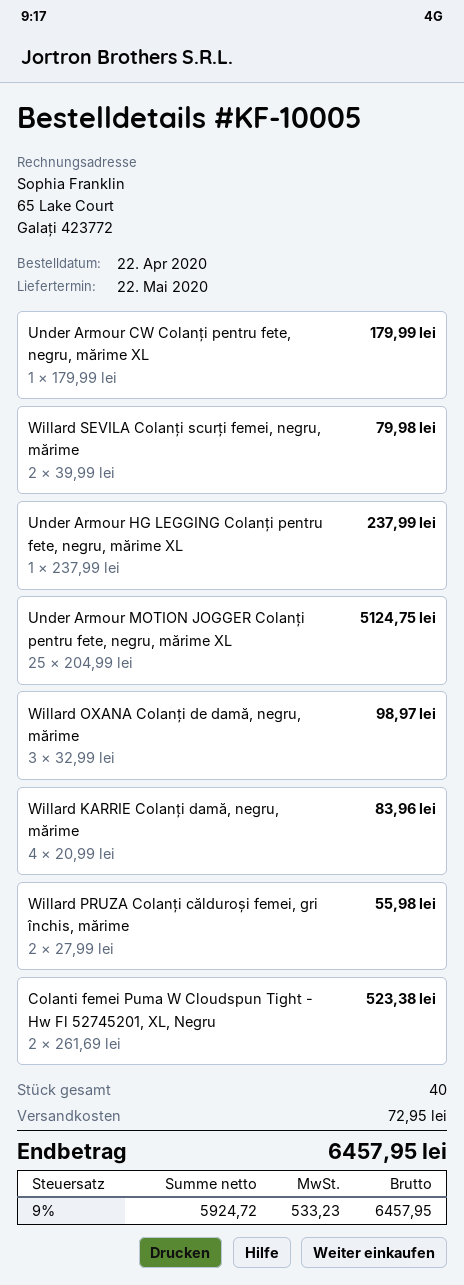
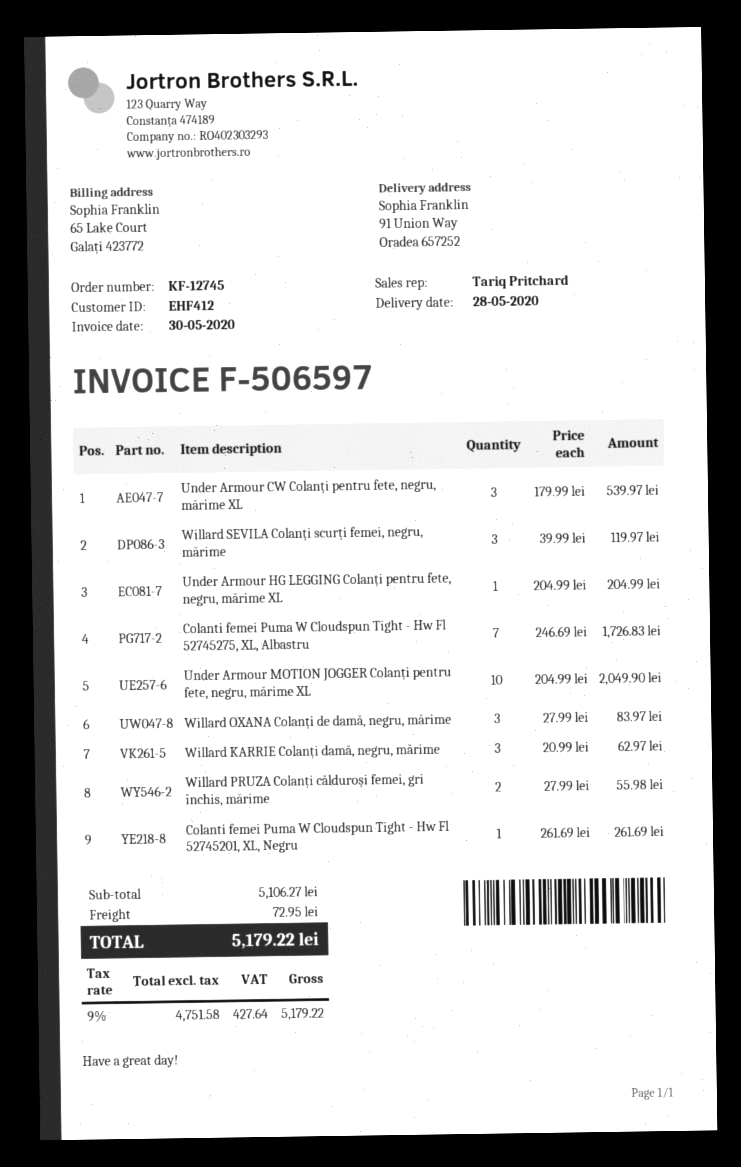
order number: KF-10005 -> KF-12745
delivery date: 2020-05-22 -> 2020-05-28
Under Armour CW Colanți pentru fete, negru, mărime XL: 1 x 179.99 = 179.99 -> 3 x 179.99 = 539.97
Willard SEVILA Colanți scurți femei, negru, mărime: 2 x 39.99 = 79.98 -> 3 x 39.99 = 119.97
Under Armour HG LEGGING Colanți pentru fete, negru, mărime XL: 1 x 237.99 = 237.99 -> 1 x 204.99 = 204.99
Under Armour MOTION JOGGER Colanți pentru fete, negru, mărime XL: 25 x 204.99 = 5124.75 -> 10 x 204.99 = 2049.90
Willard OXANA Colanți de damă, negru, mărime: 3 x 32.99 = 98.97 -> 3 x 27.99 = 83.97
Willard KARRIE Colanți damă, negru, mărime: 4 x 20.99 = 83.96 -> 3 x 20.99 = 62.97
Colanti femei Puma W Cloudspun Tight - Hw Fl 52745201, XL, Negru: 2 x 261.69 = 523.38 -> 1 x 261.69 = 261.69
Colanti femei Puma W Cloudspun Tight - Hw Fl 52745275, XL, Albastru: none -> 7 x 246.69 = 1726.83
net: 5924.72 -> 4751.58
tax: 9% = 533.23 -> 9% = 427.64
total: 6457.95 -> 5179.22

